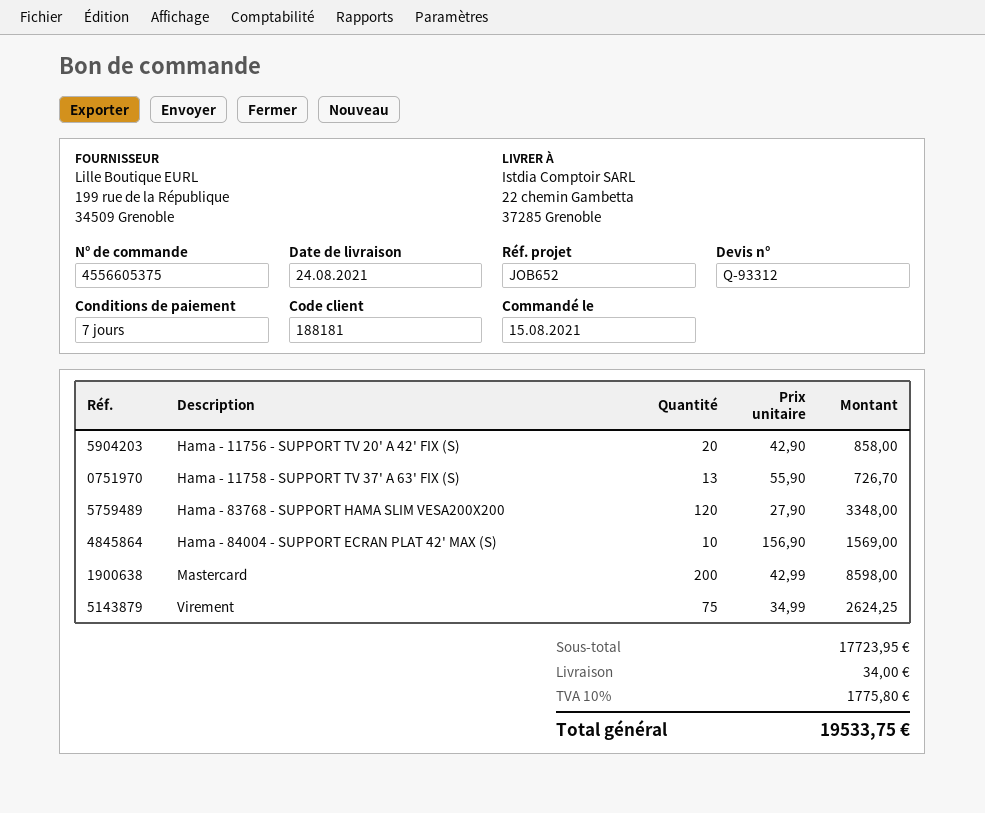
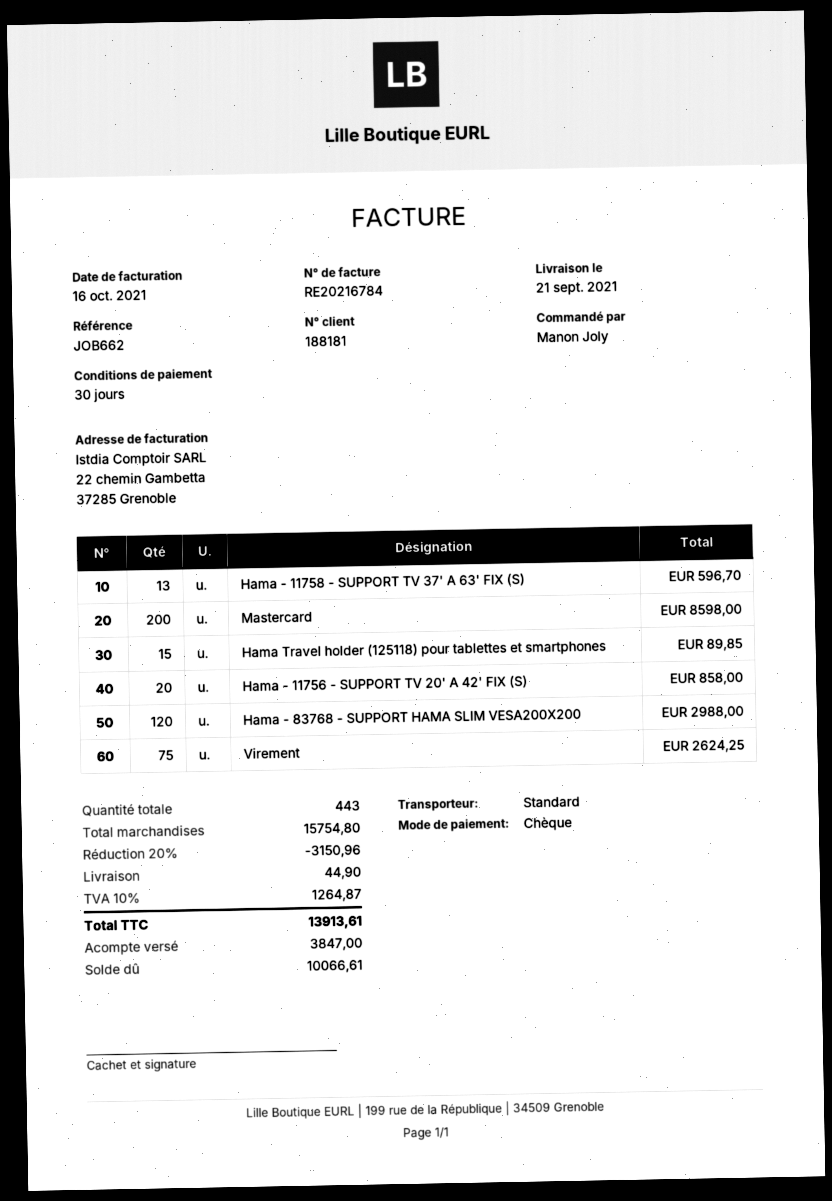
delivery date: 2021-08-24 -> 2021-09-21
payment terms: 7 days -> 30 days
reference: JOB652 -> JOB662
Hama - 11758 - SUPPORT TV 37' A 63' FIX (S): 13 for 726.70 -> 13 for 596.70
Hama - 83768 - SUPPORT HAMA SLIM VESA200X200: 120 for 3348.00 -> 120 for 2988.00
Hama - 84004 - SUPPORT ECRAN PLAT 42' MAX (S): 10 for 1569.00 -> none
Hama Travel holder (125118) pour tablettes et smartphones: none -> 15 for 89.85
subtotal: 17723.95 -> 15754.80
discount: none -> 20% = 3150.96
shipping: 34.00 -> 44.90
tax: 10% = 1775.80 -> 10% = 1264.87
total: 19533.75 -> 13913.61

